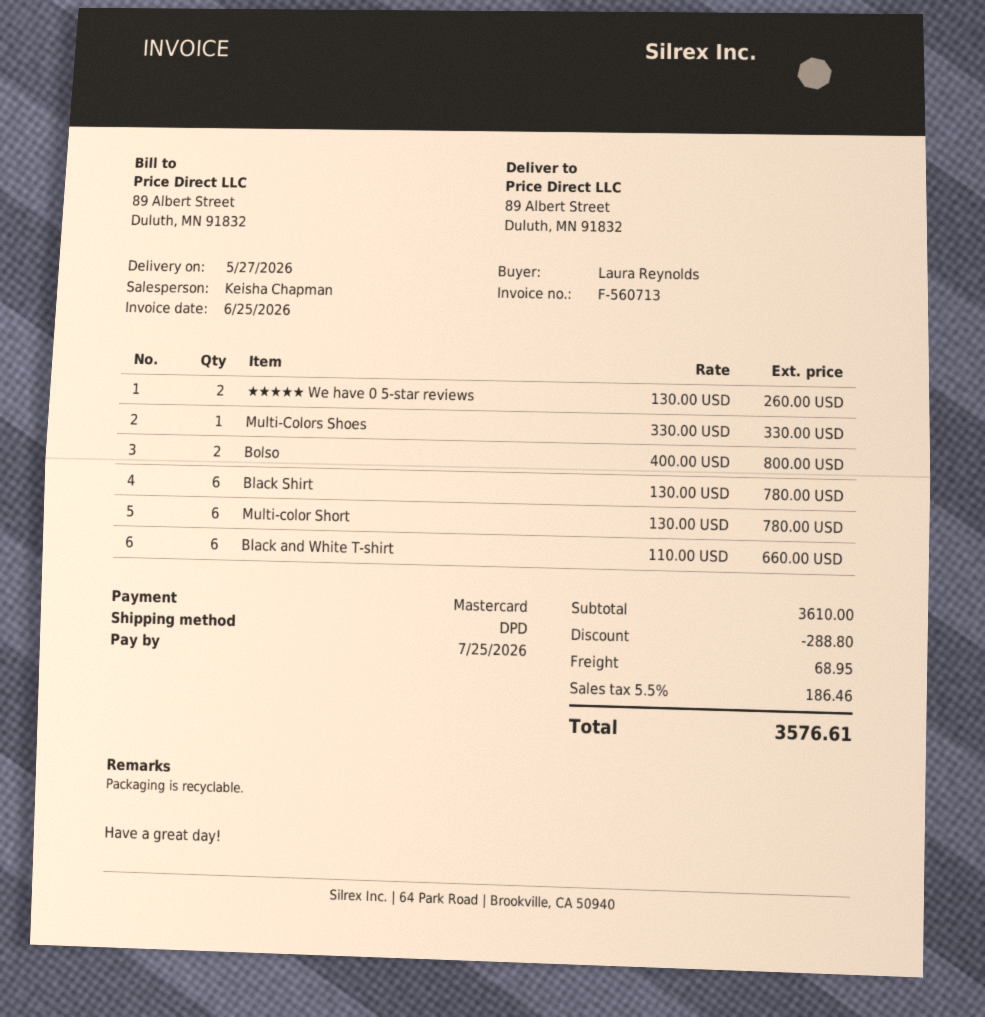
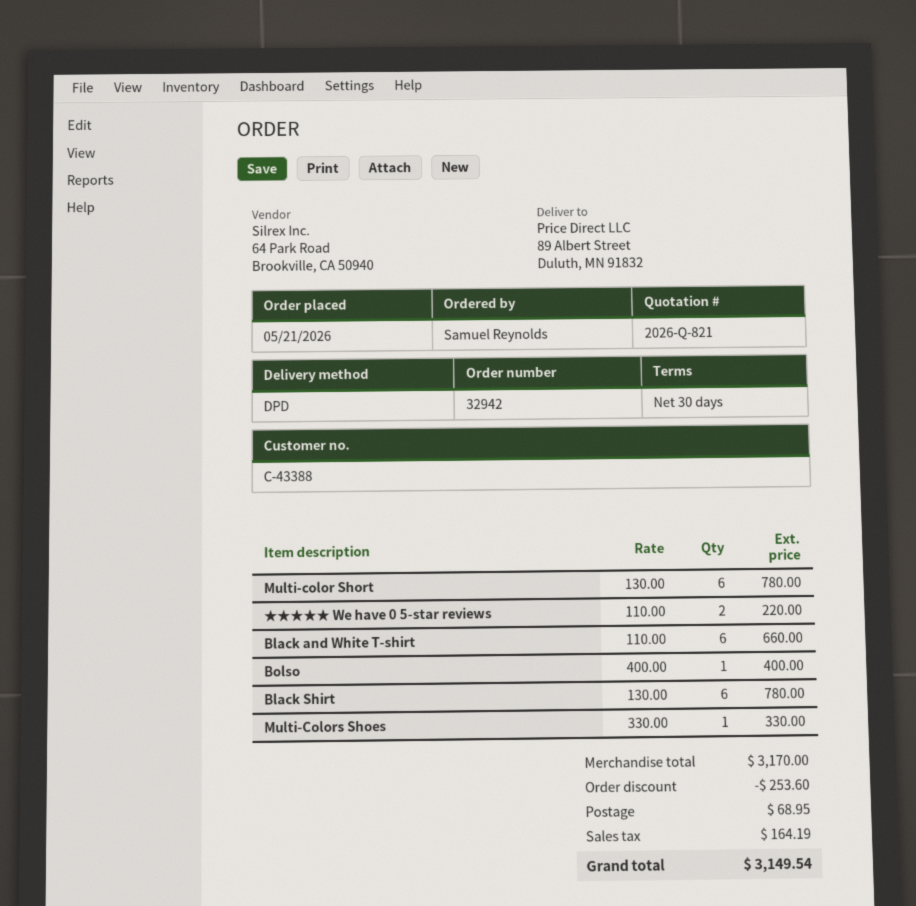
ordered by: Laura Reynolds -> Samuel Reynolds
★★★★★ We have 0 5-star reviews: 2 x 130.00 = 260.00 -> 2 x 110.00 = 220.00
Bolso: 2 x 400.00 = 800.00 -> 1 x 400.00 = 400.00
subtotal: 3610.00 -> 3170.00
discount: 288.80 -> 253.60
tax: 186.46 -> 164.19
total: 3576.61 -> 3149.54

